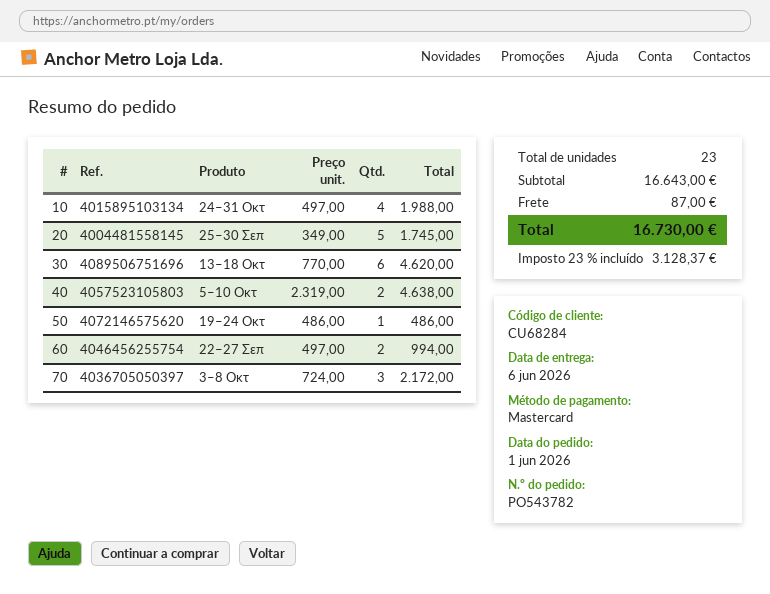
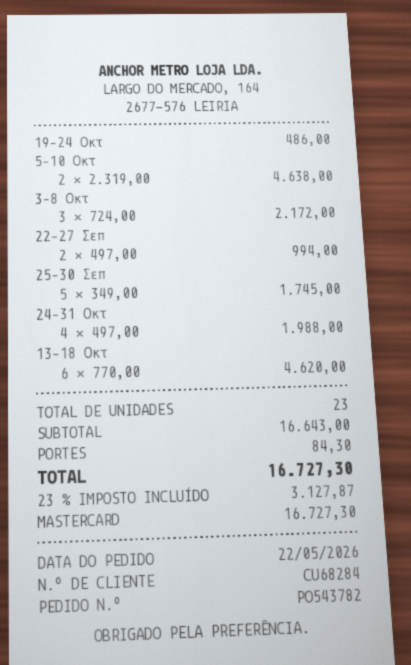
order date: 2026-06-01 -> 2026-05-22
shipping: 87.00 -> 84.30
tax: 23% = 3128.37 -> 23% = 3127.87
total: 16730.00 -> 16727.30

